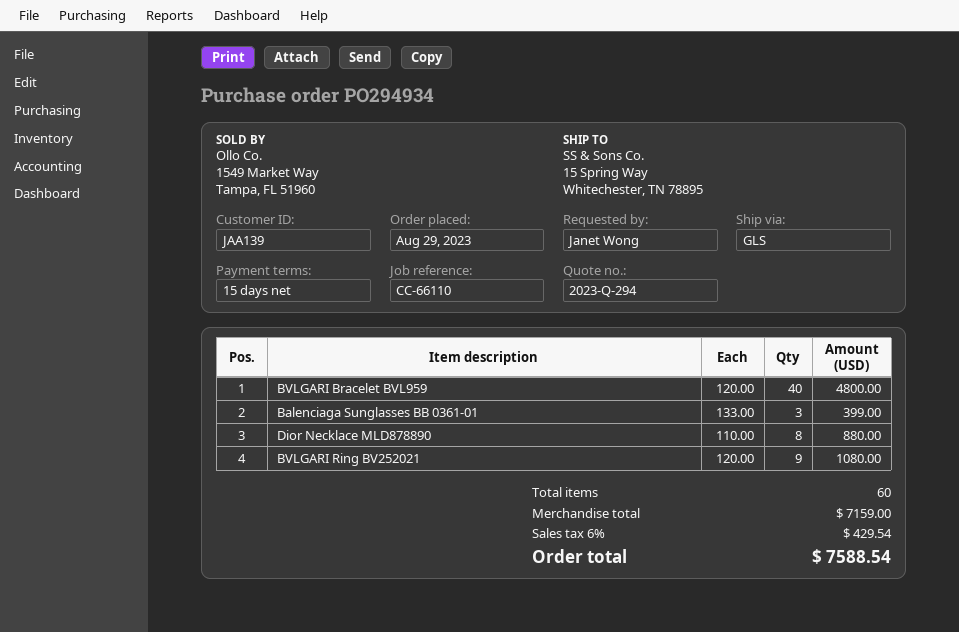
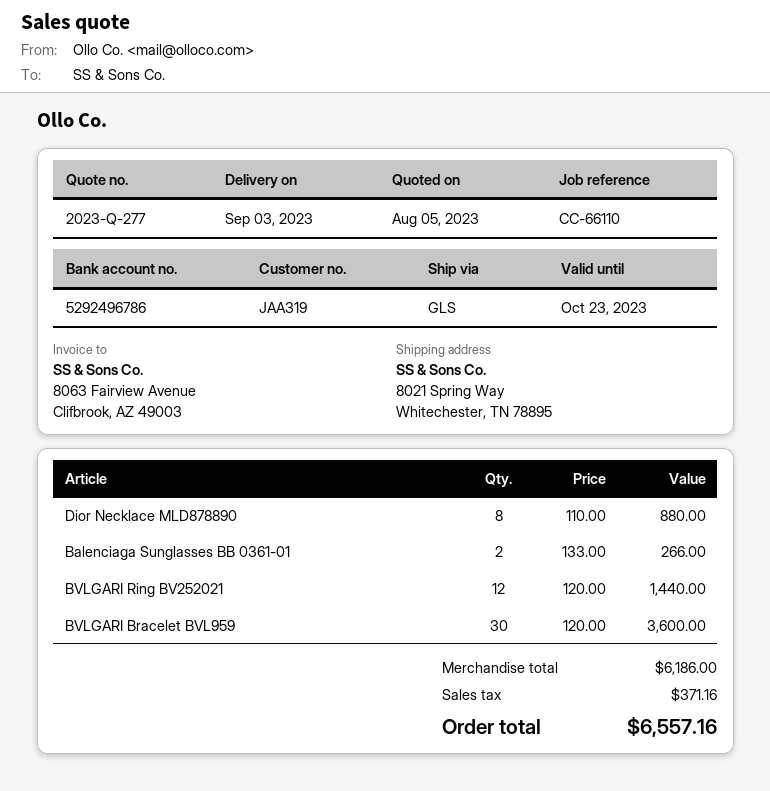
quote number: 2023-Q-294 -> 2023-Q-277
customer number: JAA139 -> JAA319
ship to: 15 Spring Way, Whitechester, TN 78895 -> 8021 Spring Way, Whitechester, TN 78895
BVLGARI Bracelet BVL959: 40 x 120.00 = 4800.00 -> 30 x 120.00 = 3600.00
Balenciaga Sunglasses BB 0361-01: 3 x 133.00 = 399.00 -> 2 x 133.00 = 266.00
BVLGARI Ring BV252021: 9 x 120.00 = 1080.00 -> 12 x 120.00 = 1440.00
subtotal: 7159.00 -> 6186.00
tax: 429.54 -> 371.16
total: 7588.54 -> 6557.16

